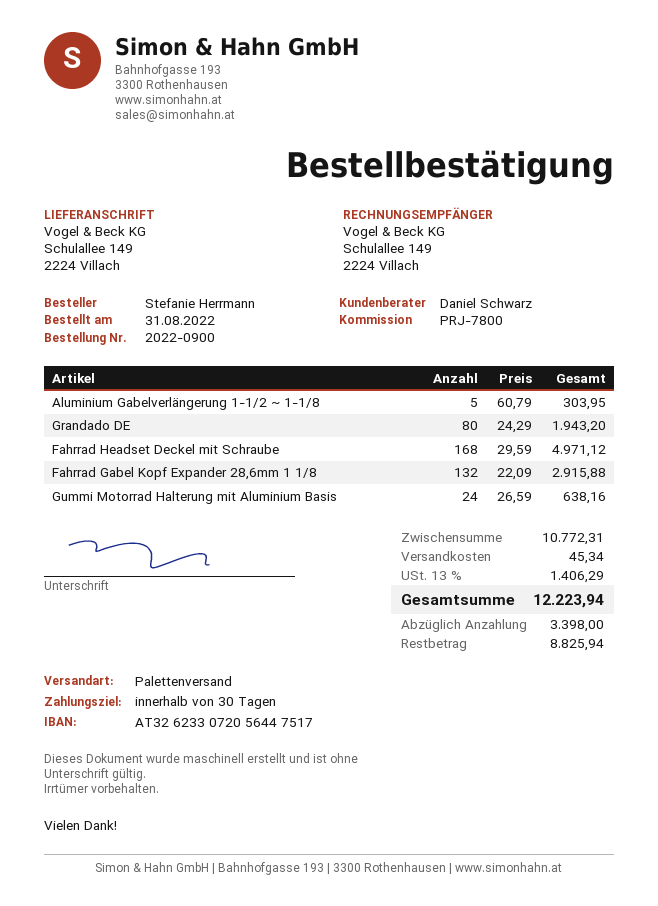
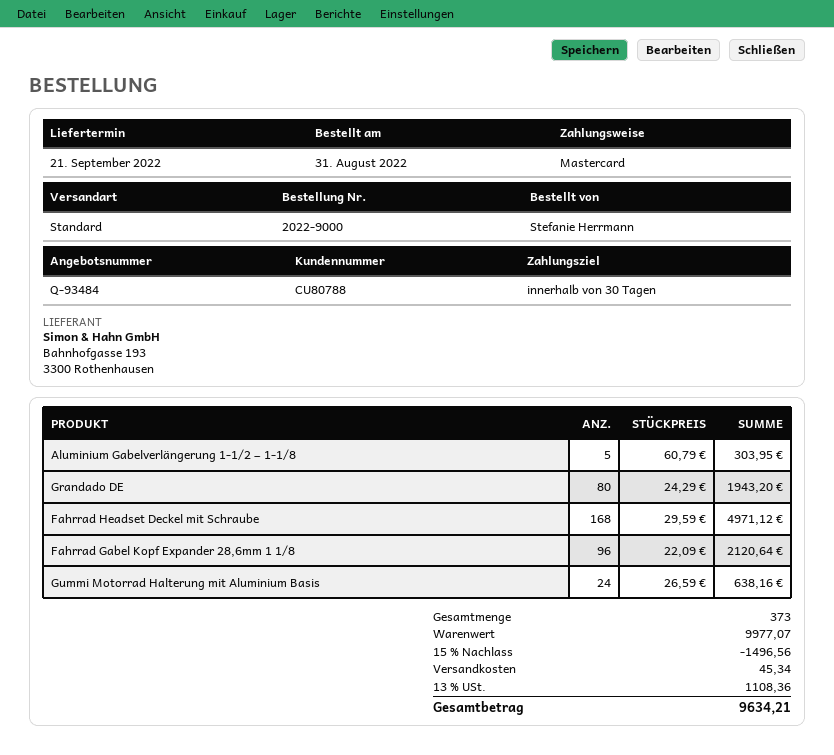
order number: 2022-0900 -> 2022-9000
shipping method: pallet freight -> standard
Fahrrad Gabel Kopf Expander 28,6mm 1 1/8: 132 x 22.09 = 2915.88 -> 96 x 22.09 = 2120.64
subtotal: 10772.31 -> 9977.07
discount: none -> 15% = 1496.56
tax: 13% = 1406.29 -> 13% = 1108.36
total: 12223.94 -> 9634.21

